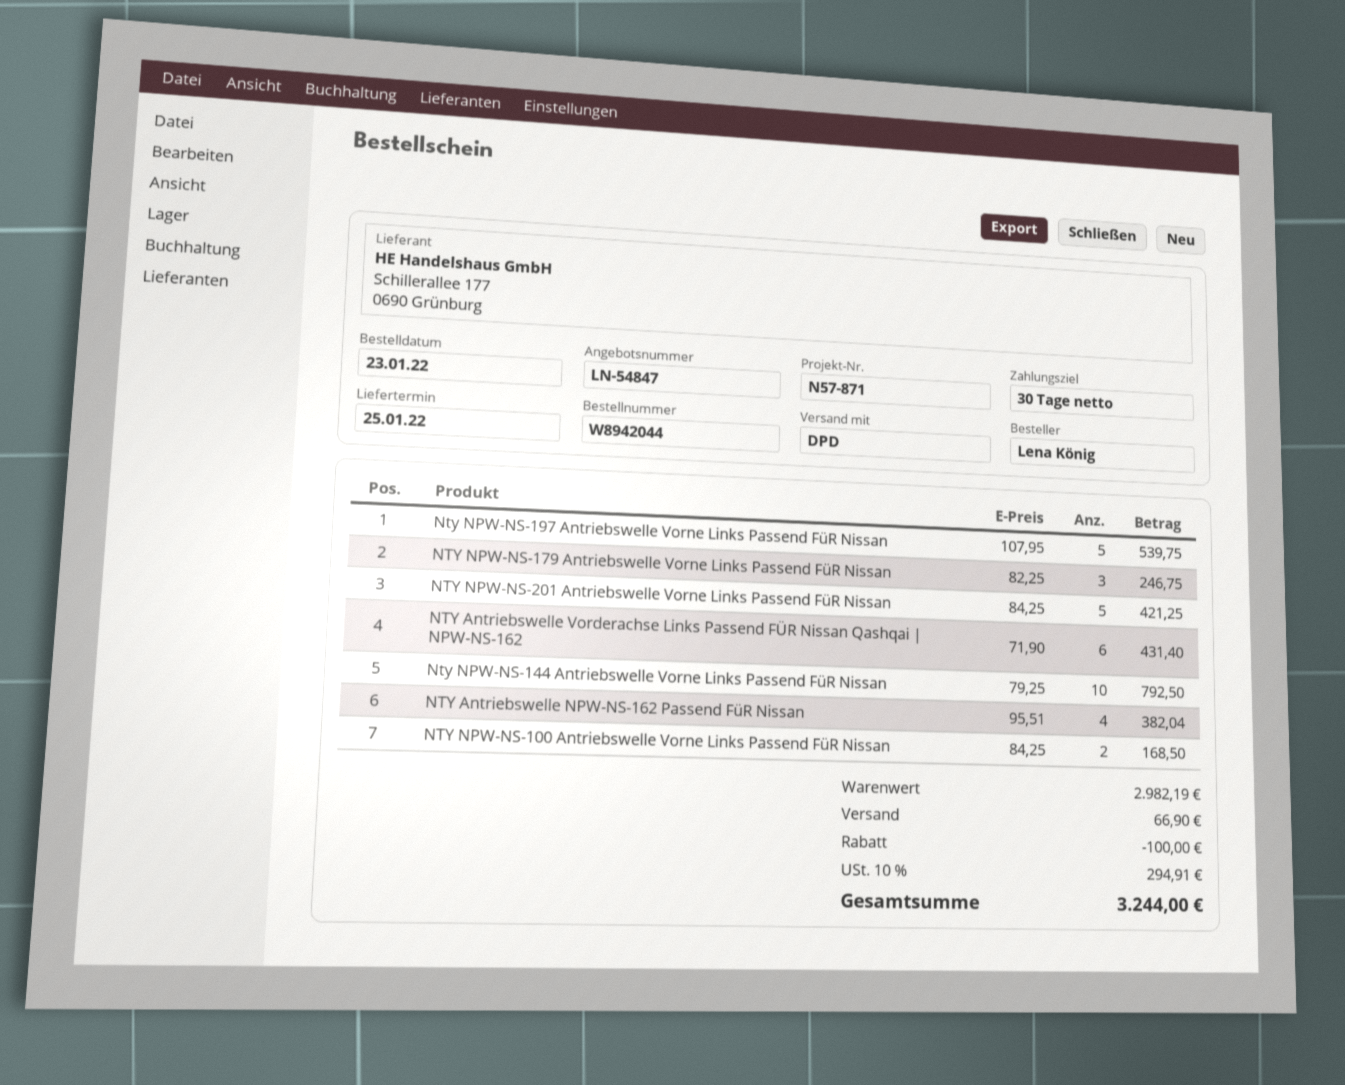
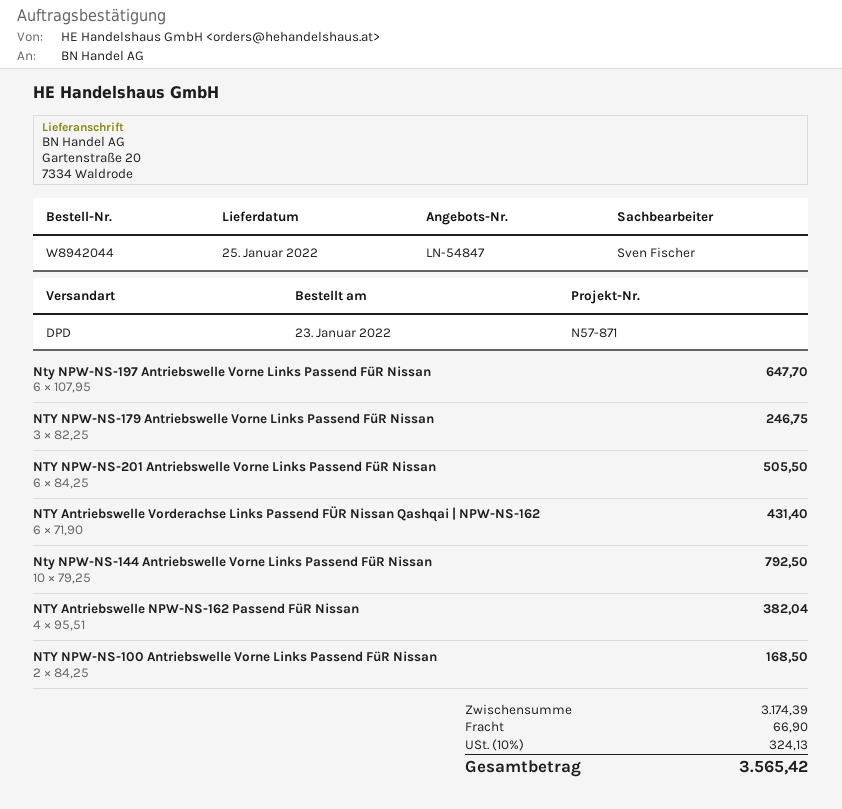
Nty NPW-NS-197 Antriebswelle Vorne Links Passend FüR Nissan: 5 x 107.95 = 539.75 -> 6 x 107.95 = 647.70
NTY NPW-NS-201 Antriebswelle Vorne Links Passend FüR Nissan: 5 x 84.25 = 421.25 -> 6 x 84.25 = 505.50
subtotal: 2982.19 -> 3174.39
discount: 100.00 -> none
tax: 10% = 294.91 -> 10% = 324.13
total: 3244.00 -> 3565.42

